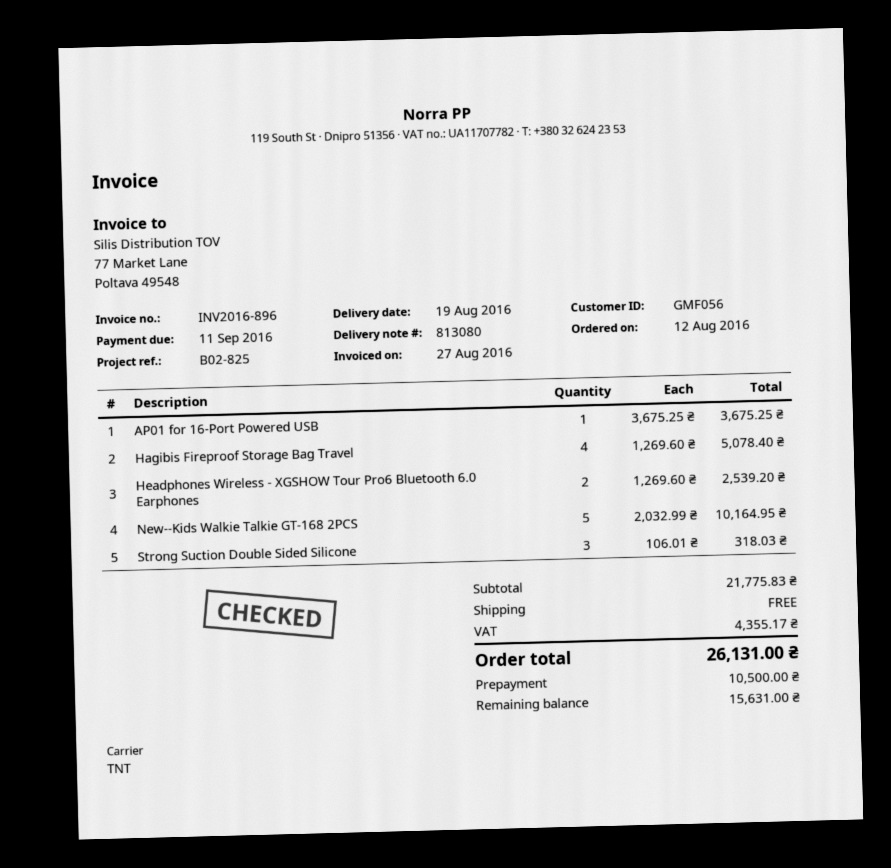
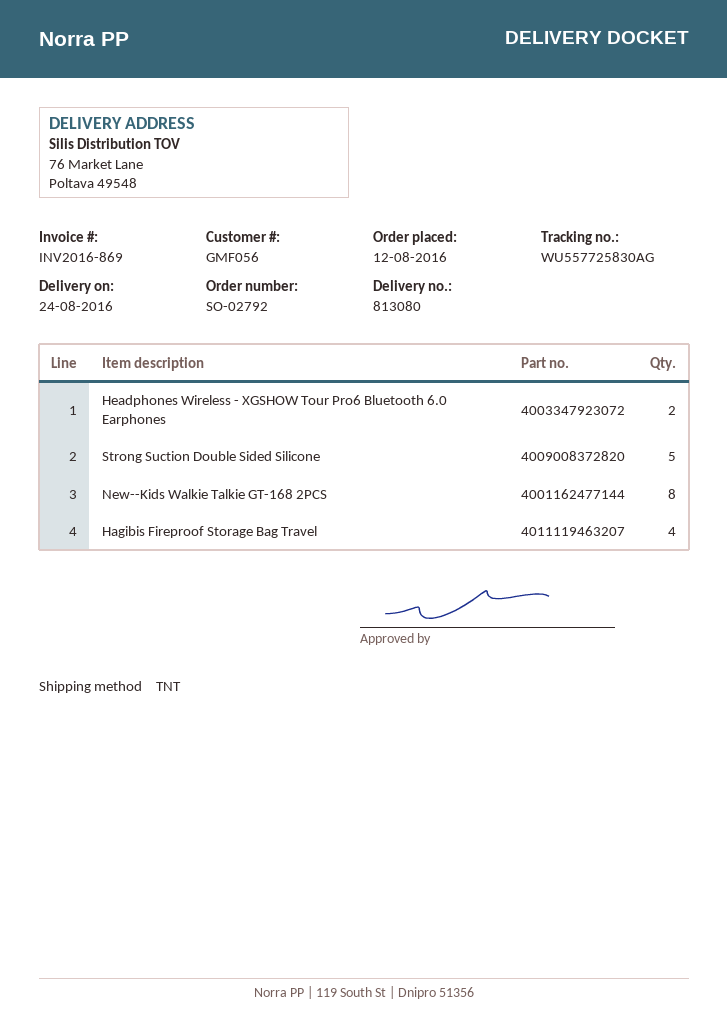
delivery date: 2016-08-19 -> 2016-08-24
invoice number: INV2016-896 -> INV2016-869
AP01 for 16-Port Powered USB: 1 -> none
New--Kids Walkie Talkie GT-168 2PCS: 5 -> 8
Strong Suction Double Sided Silicone: 3 -> 5

